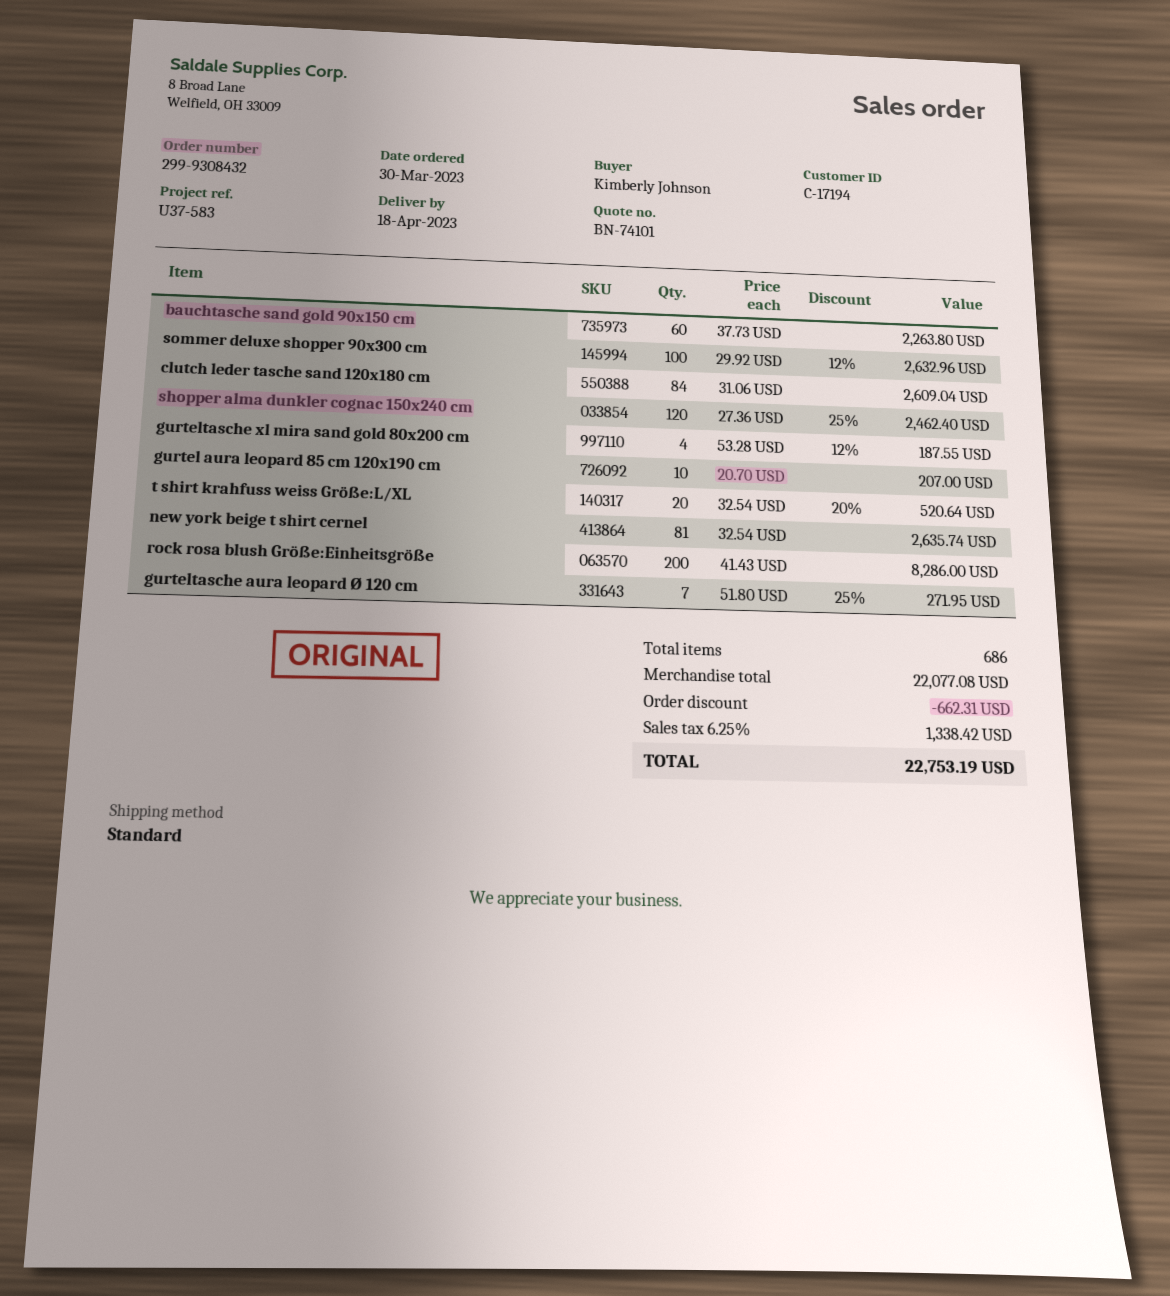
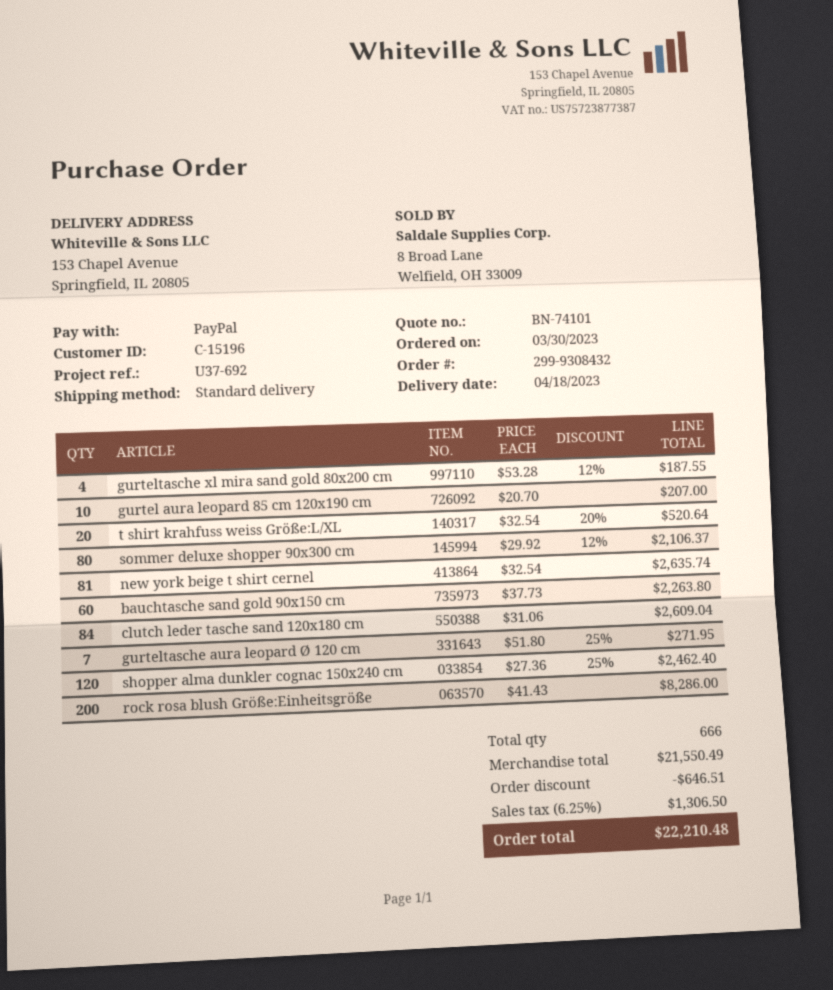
customer number: C-17194 -> C-15196
reference: U37-583 -> U37-692
sommer deluxe shopper 90x300 cm: 100 x 29.92 - 12% = 2632.96 -> 80 x 29.92 - 12% = 2106.37
total quantity: 686 -> 666
subtotal: 22077.08 -> 21550.49
discount: 662.31 -> 646.51
tax: 6.25% = 1338.42 -> 6.25% = 1306.50
total: 22753.19 -> 22210.48

